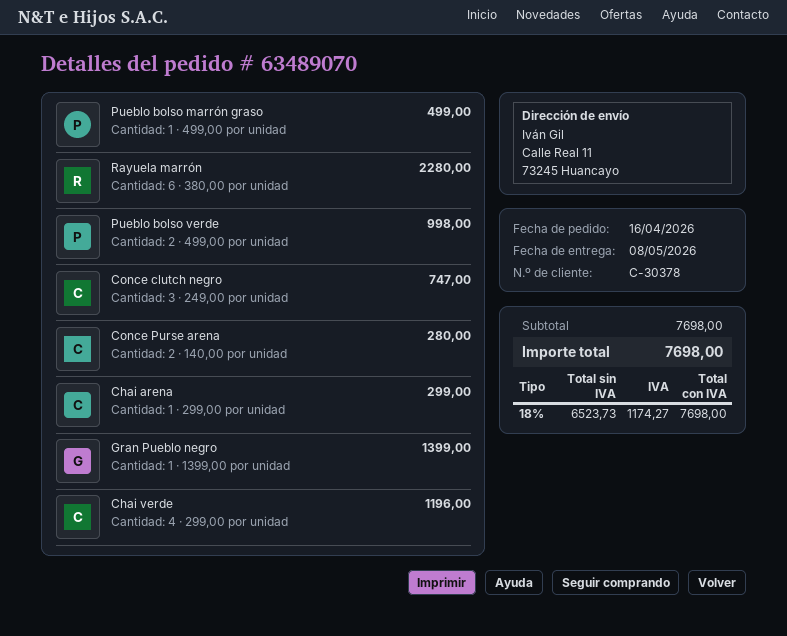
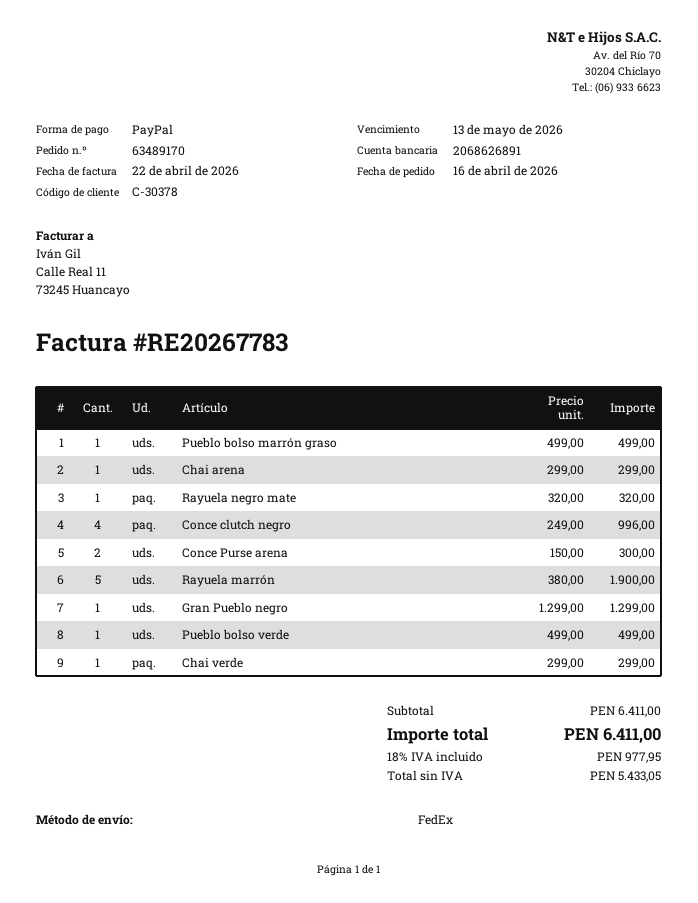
order number: 63489070 -> 63489170
Rayuela marrón: 6 x 380.00 = 2280.00 -> 5 x 380.00 = 1900.00
Pueblo bolso verde: 2 x 499.00 = 998.00 -> 1 x 499.00 = 499.00
Conce clutch negro: 3 x 249.00 = 747.00 -> 4 x 249.00 = 996.00
Conce Purse arena: 2 x 140.00 = 280.00 -> 2 x 150.00 = 300.00
Gran Pueblo negro: 1 x 1399.00 = 1399.00 -> 1 x 1299.00 = 1299.00
Chai verde: 4 x 299.00 = 1196.00 -> 1 x 299.00 = 299.00
Rayuela negro mate: none -> 1 x 320.00 = 320.00
subtotal: 7698.00 -> 6411.00
net: 6523.73 -> 5433.05
tax: 18% = 1174.27 -> 18% = 977.95
total: 7698.00 -> 6411.00

